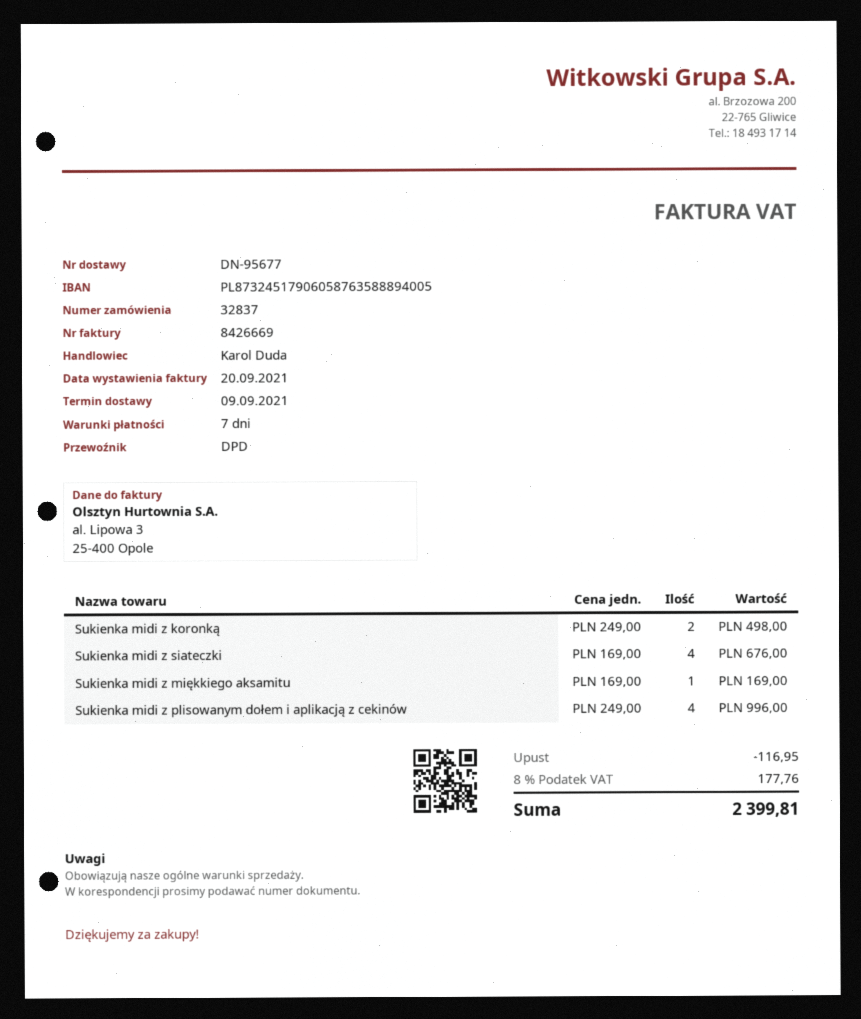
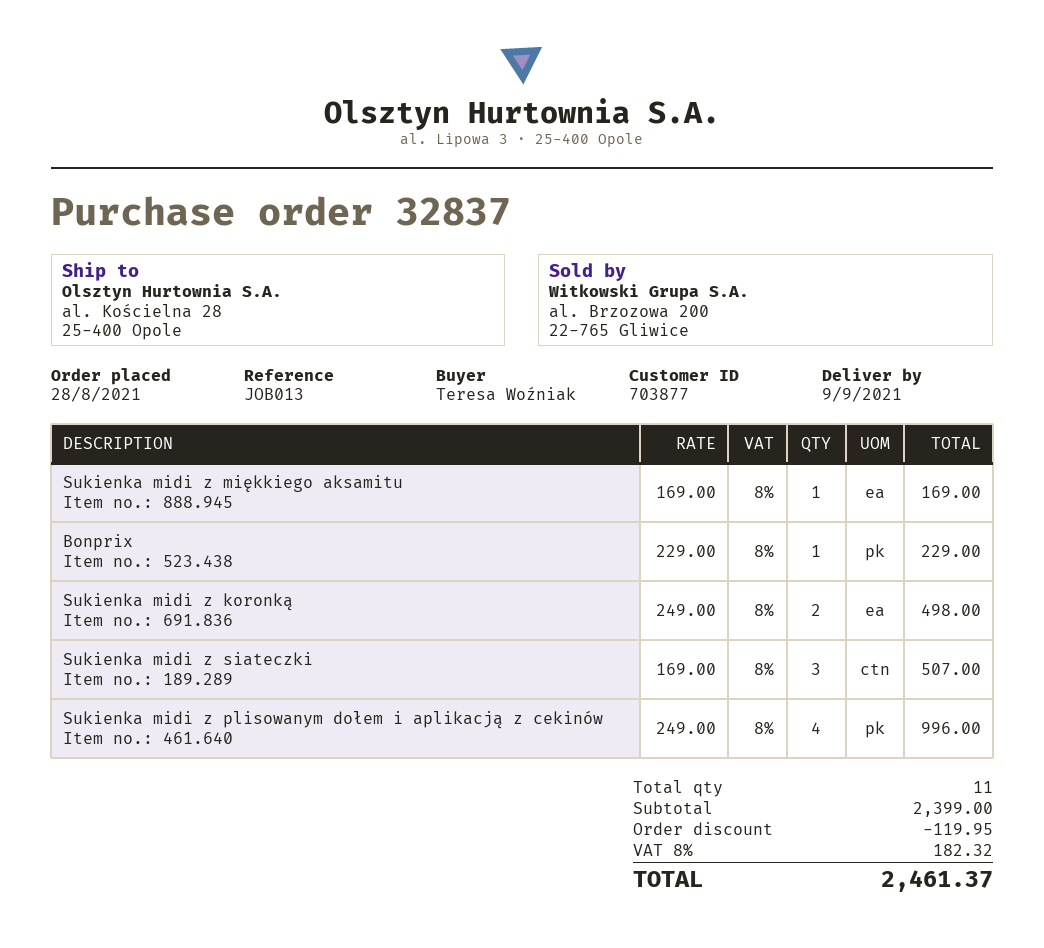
Sukienka midi z siateczki: 4 x 169.00 = 676.00 -> 3 x 169.00 = 507.00
Bonprix: none -> 1 x 229.00 = 229.00
discount: 116.95 -> 119.95
tax: 8% = 177.76 -> 8% = 182.32
total: 2399.81 -> 2461.37

